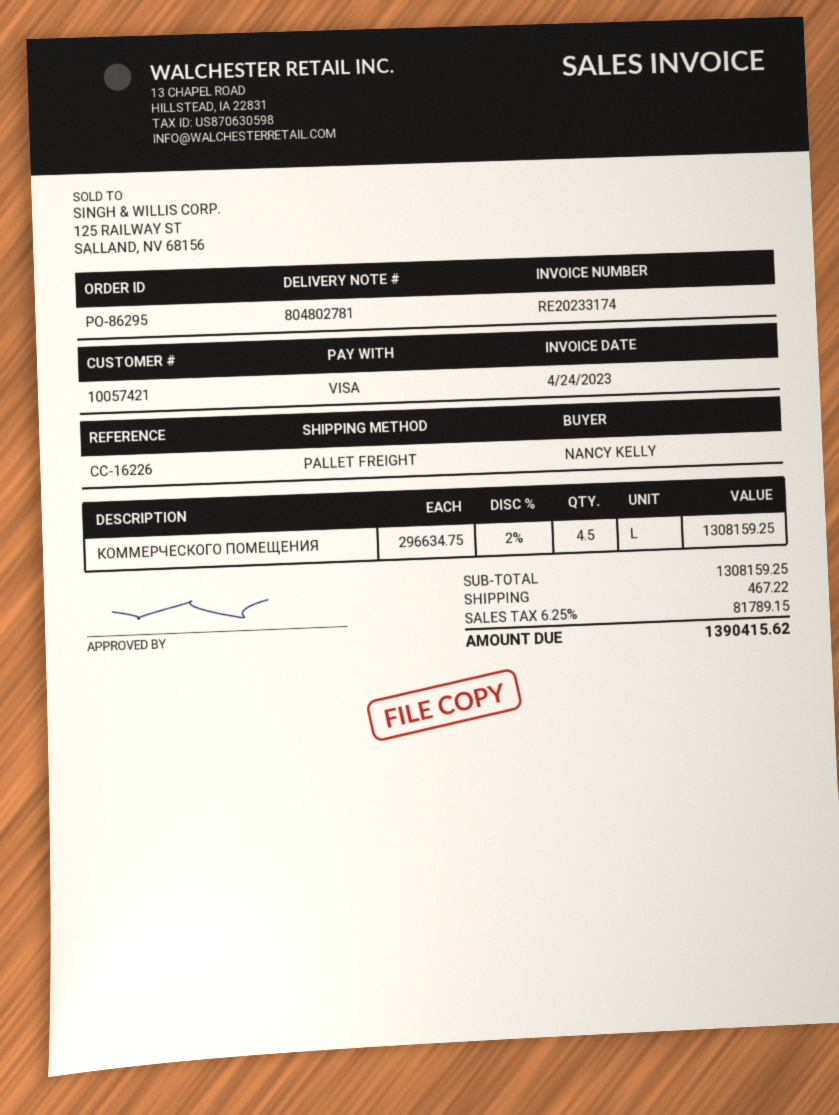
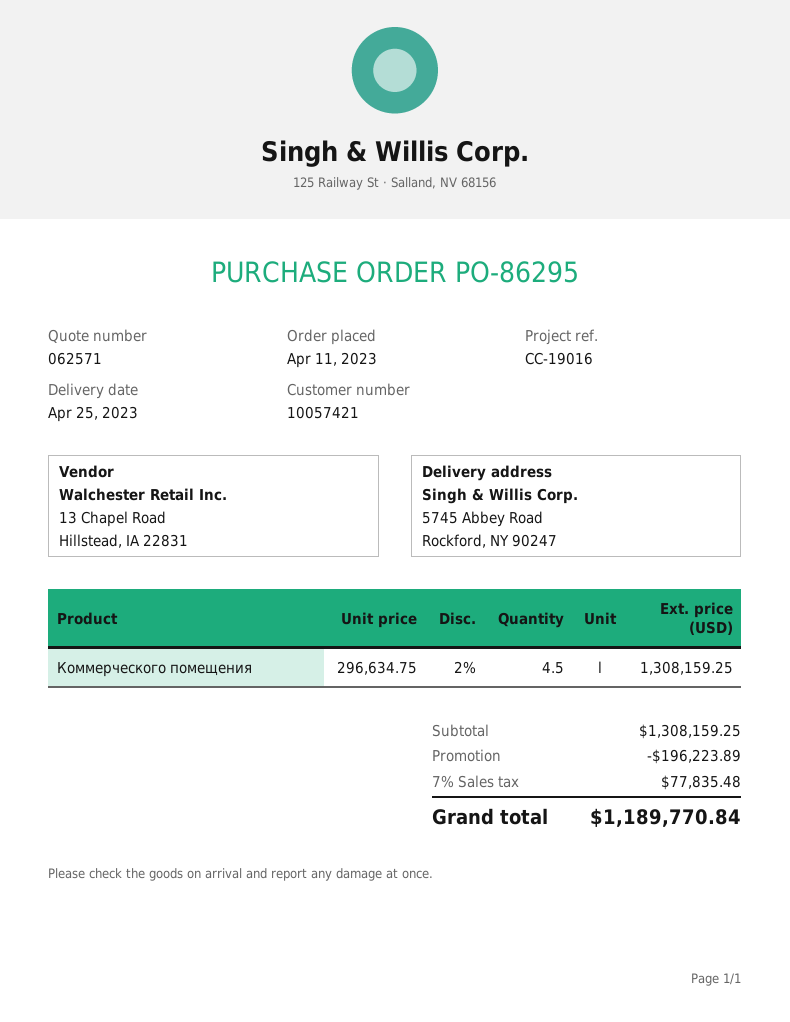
reference: CC-16226 -> CC-19016
discount: none -> 196223.89
shipping: 467.22 -> none
tax: 6.25% = 81789.15 -> 7% = 77835.48
total: 1390415.62 -> 1189770.84

